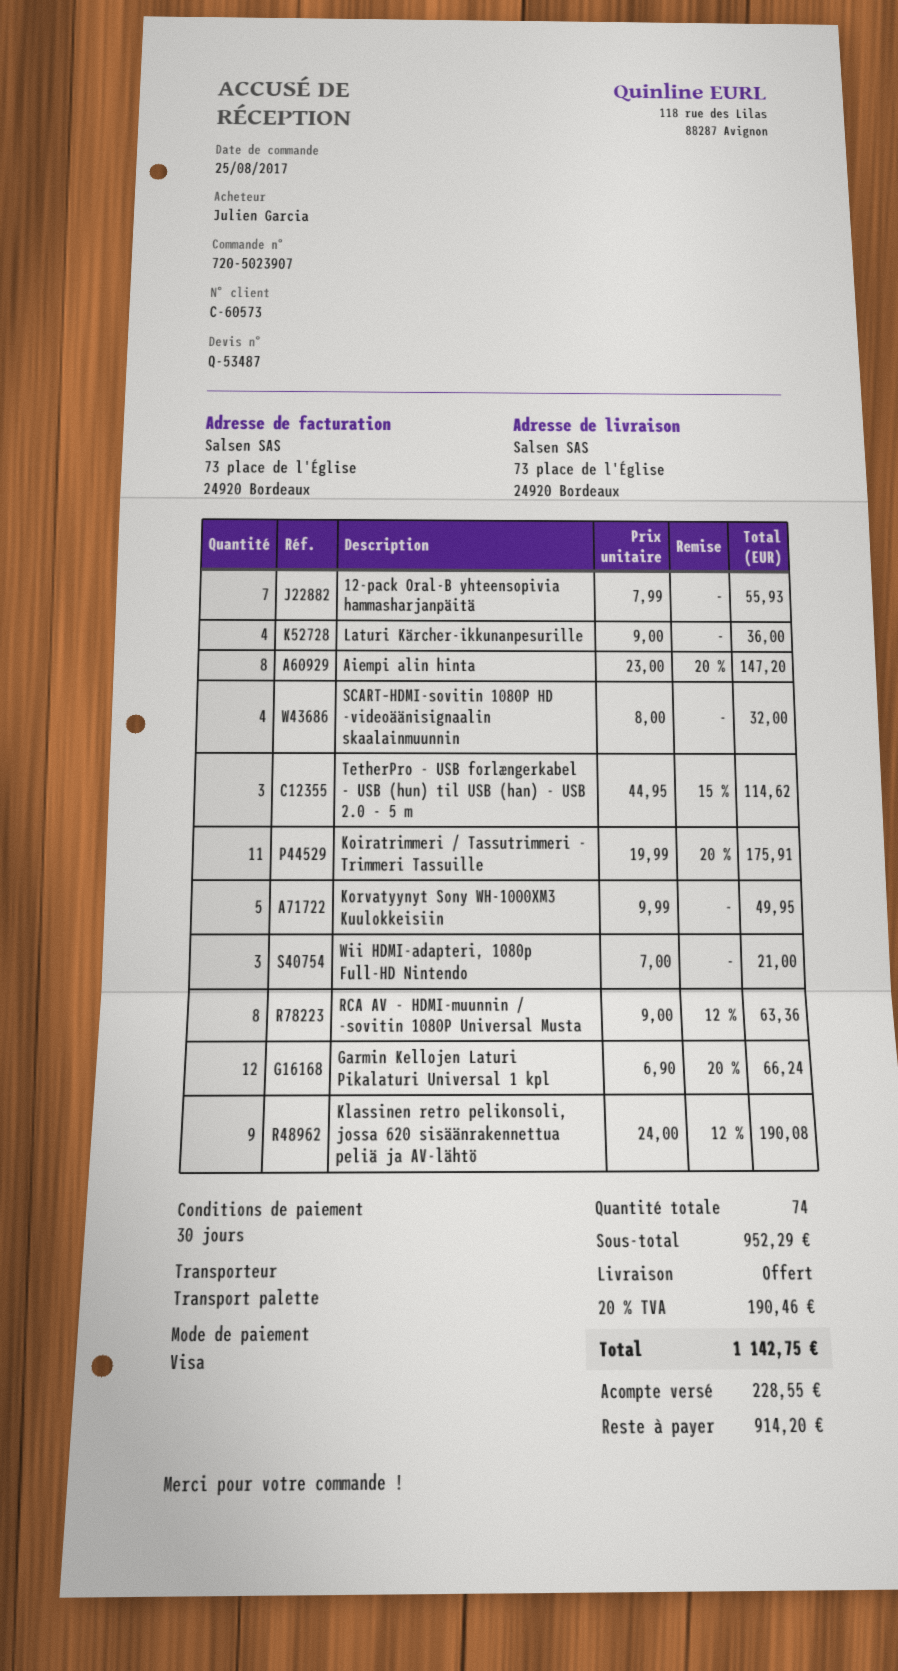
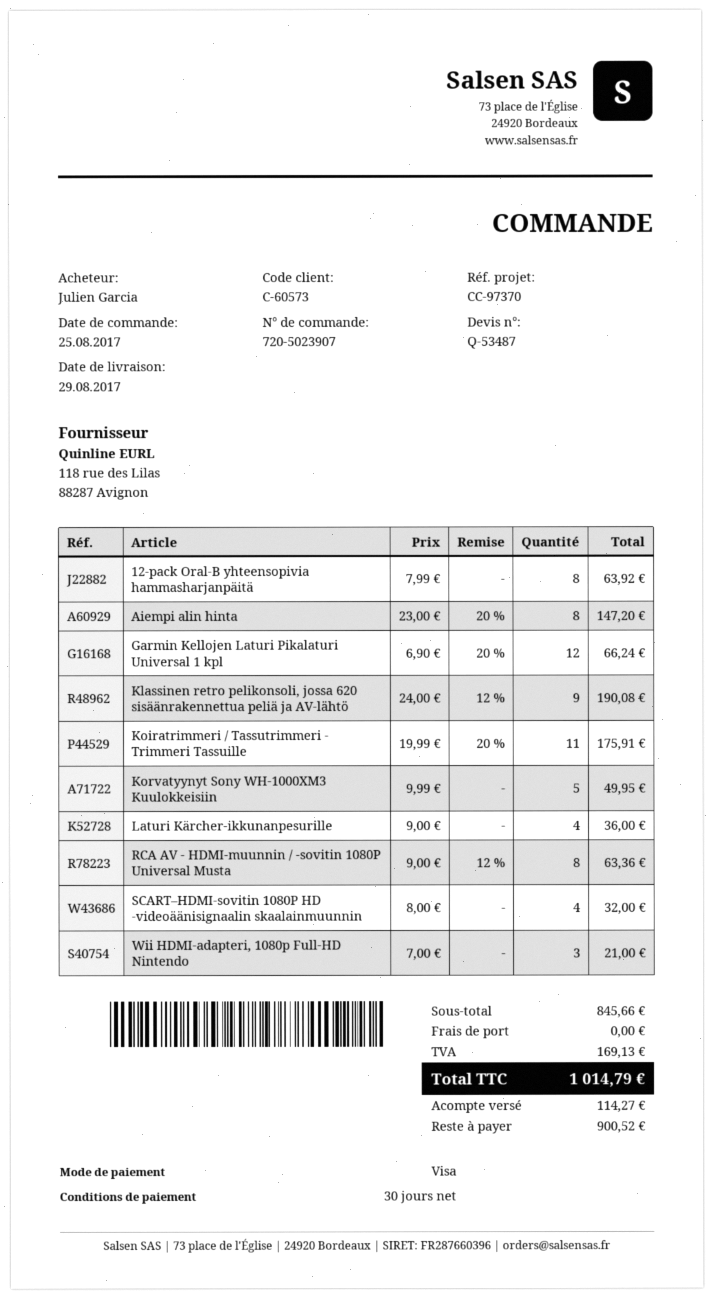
12-pack Oral-B yhteensopivia hammasharjanpäitä: 7 x 7.99 = 55.93 -> 8 x 7.99 = 63.92
TetherPro - USB forlængerkabel - USB (hun) til USB (han) - USB 2.0 - 5 m: 3 x 44.95 - 15% = 114.62 -> none
subtotal: 952.29 -> 845.66
tax: 190.46 -> 169.13
total: 1142.75 -> 1014.79
deposit: 228.55 -> 114.27
balance: 914.20 -> 900.52

